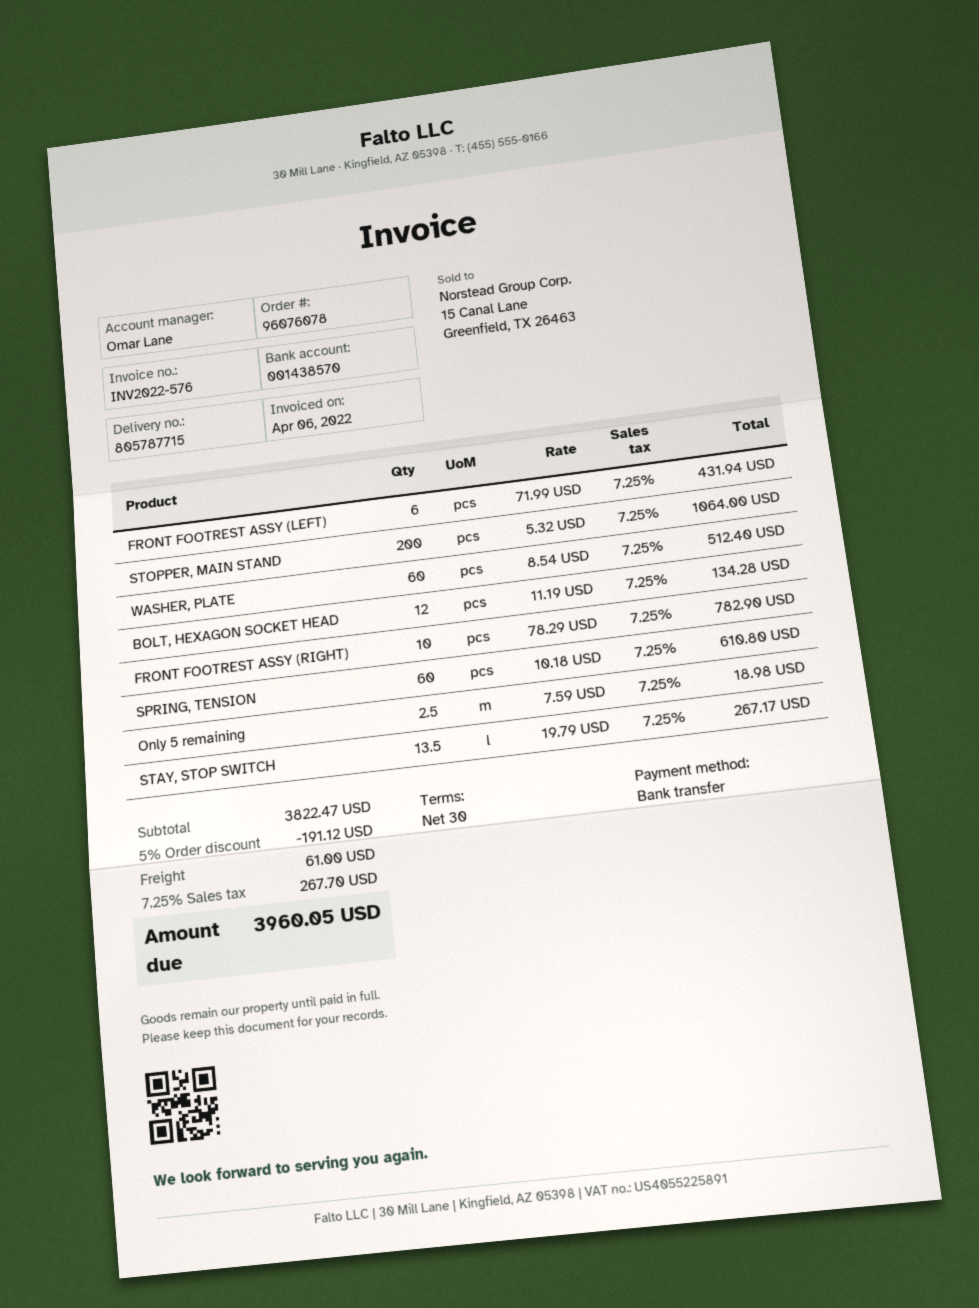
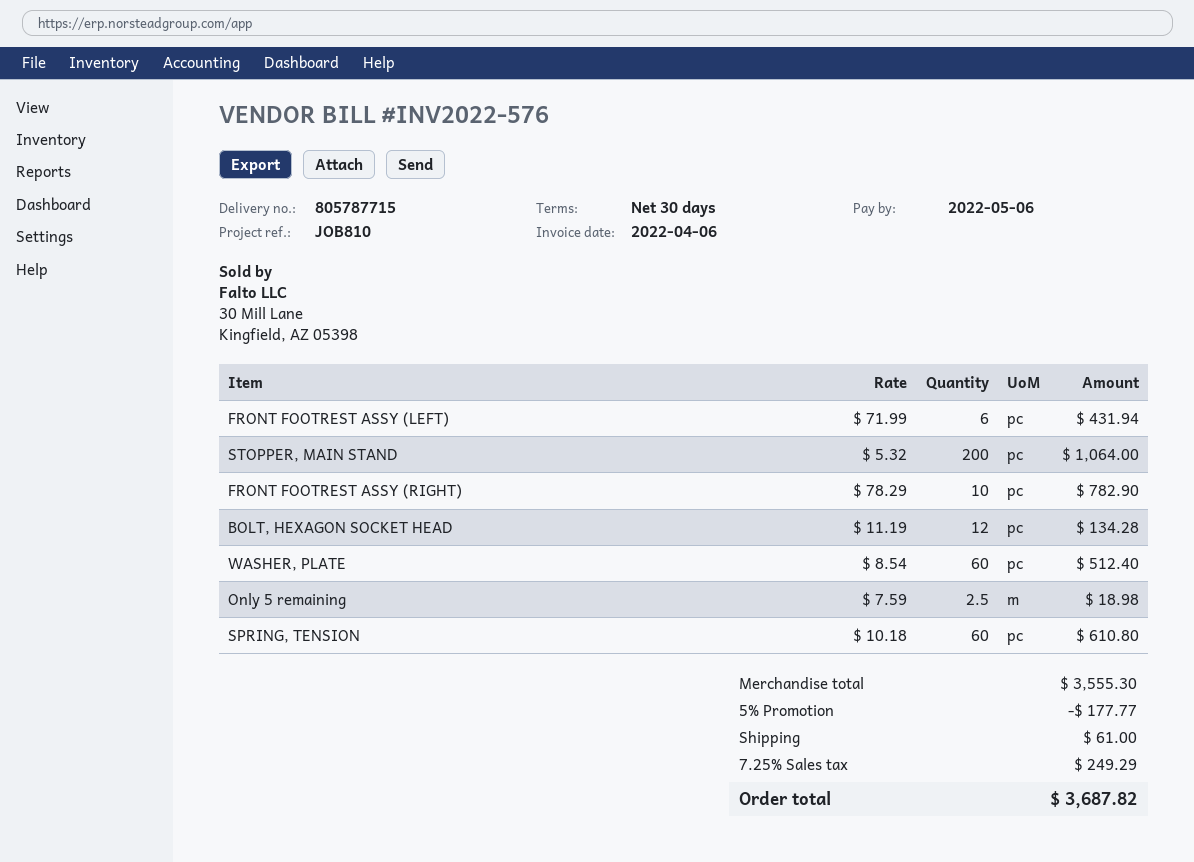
STAY, STOP SWITCH: 13.5 x 19.79 = 267.17 -> none
subtotal: 3822.47 -> 3555.30
discount: 5% = 191.12 -> 5% = 177.77
tax: 7.25% = 267.70 -> 7.25% = 249.29
total: 3960.05 -> 3687.82

